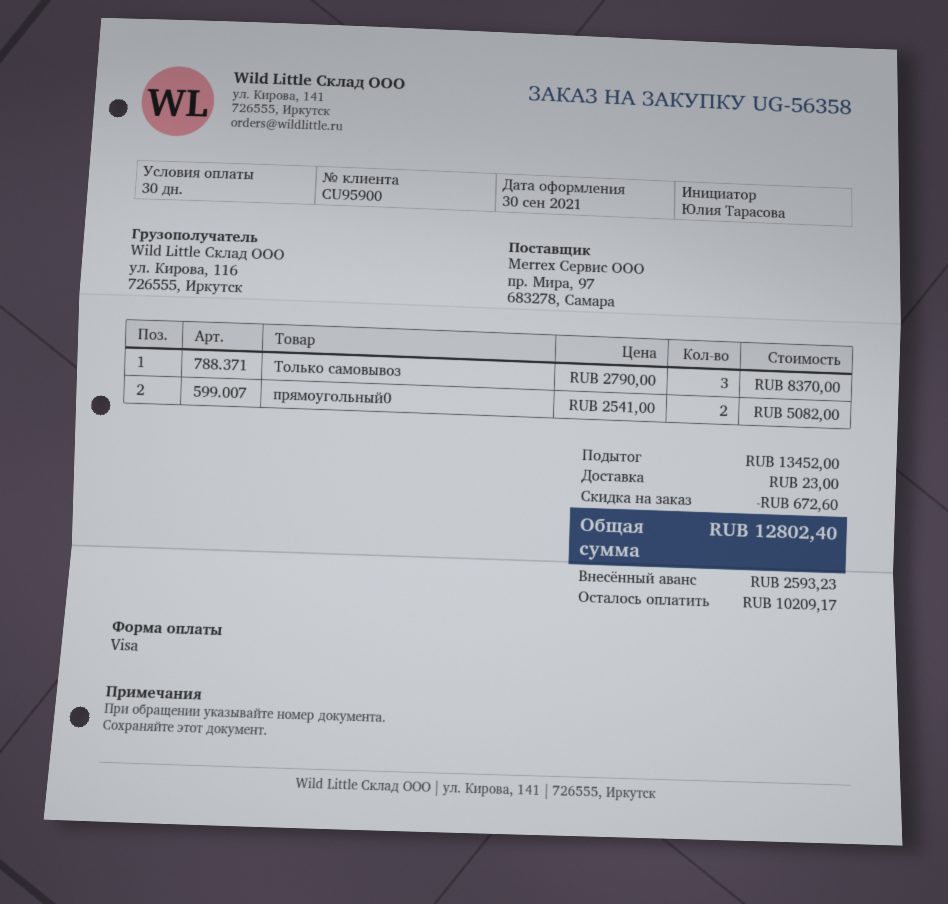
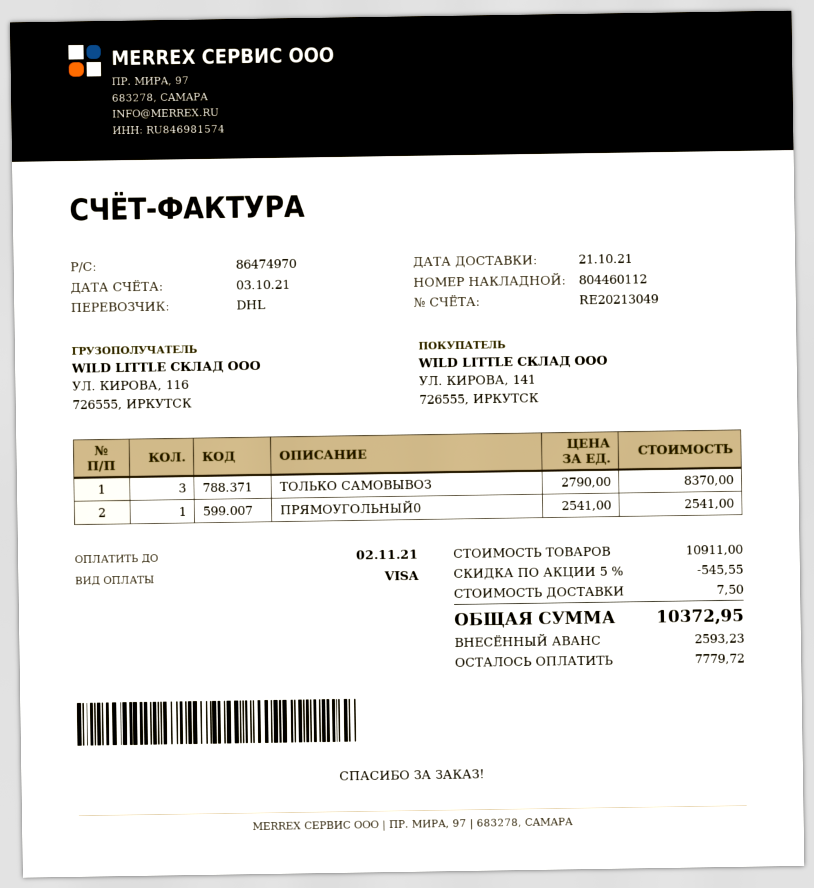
прямоугольный0: 2 x 2541.00 = 5082.00 -> 1 x 2541.00 = 2541.00
subtotal: 13452.00 -> 10911.00
discount: 672.60 -> 545.55
shipping: 23.00 -> 7.50
total: 12802.40 -> 10372.95
balance: 10209.17 -> 7779.72

